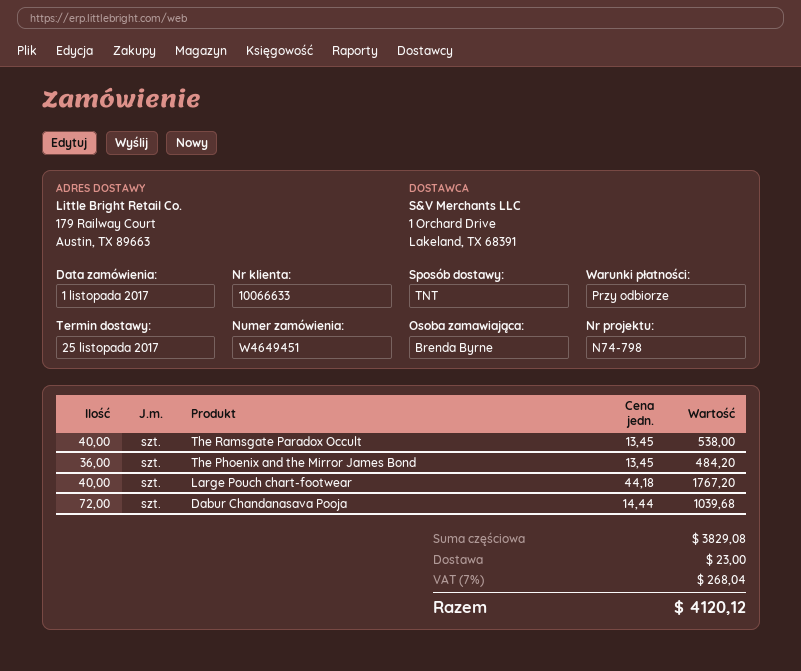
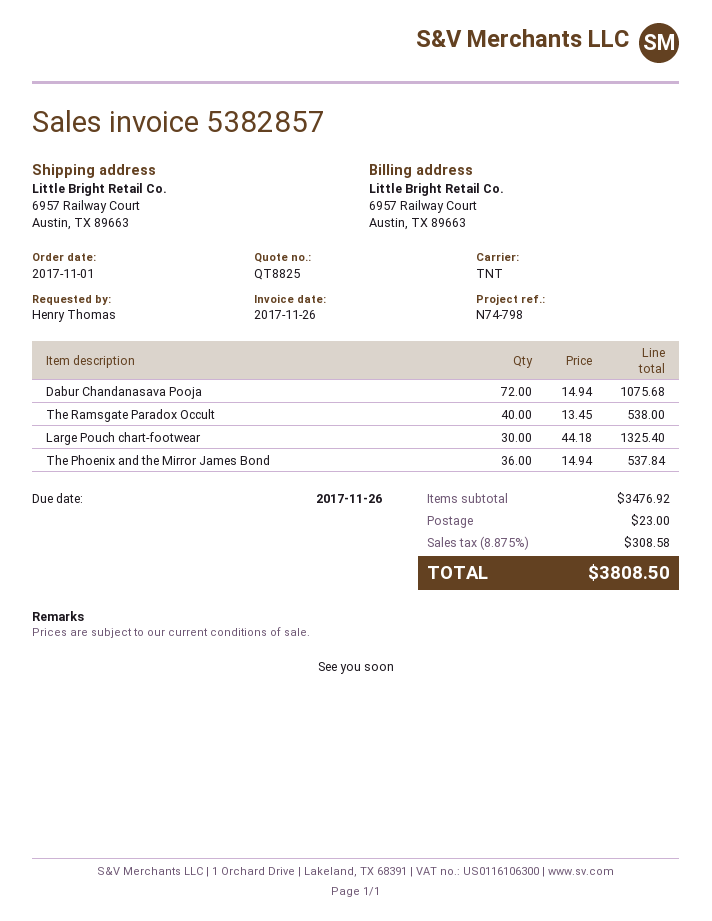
ordered by: Brenda Byrne -> Henry Thomas
ship to: 179 Railway Court, Austin, TX 89663 -> 6957 Railway Court, Austin, TX 89663
The Phoenix and the Mirror James Bond: 36 x 13.45 = 484.20 -> 36 x 14.94 = 537.84
Large Pouch chart-footwear: 40 x 44.18 = 1767.20 -> 30 x 44.18 = 1325.40
Dabur Chandanasava Pooja: 72 x 14.44 = 1039.68 -> 72 x 14.94 = 1075.68
subtotal: 3829.08 -> 3476.92
tax: 7% = 268.04 -> 8.875% = 308.58
total: 4120.12 -> 3808.50

